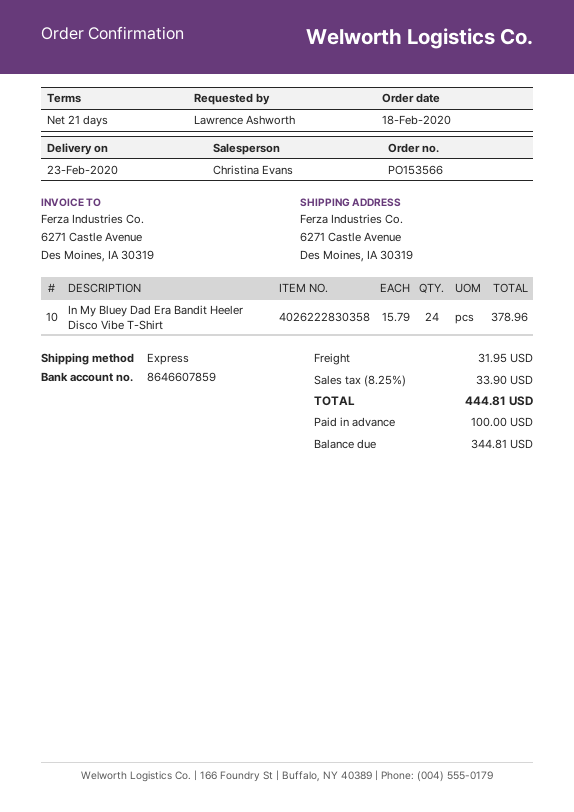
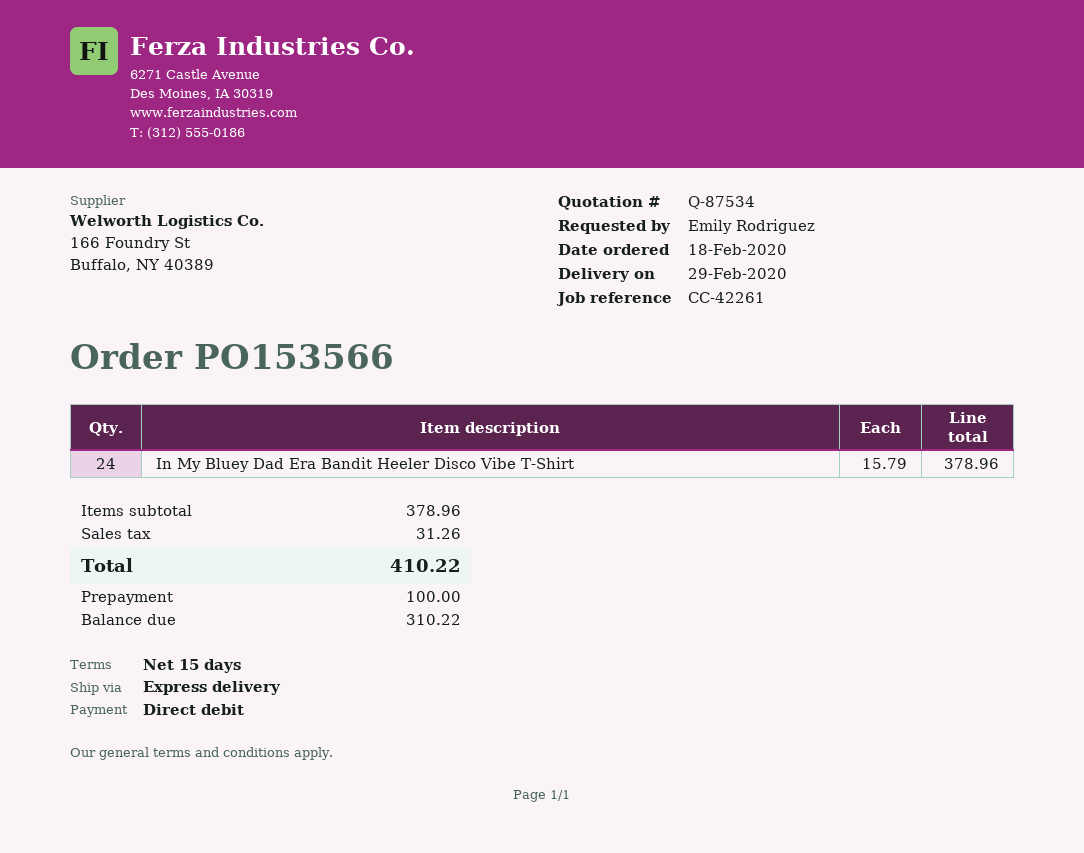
delivery date: 2020-02-23 -> 2020-02-29
payment terms: 21 days -> 15 days
ordered by: Lawrence Ashworth -> Emily Rodriguez
shipping: 31.95 -> none
tax: 33.90 -> 31.26
total: 444.81 -> 410.22
balance: 344.81 -> 310.22

